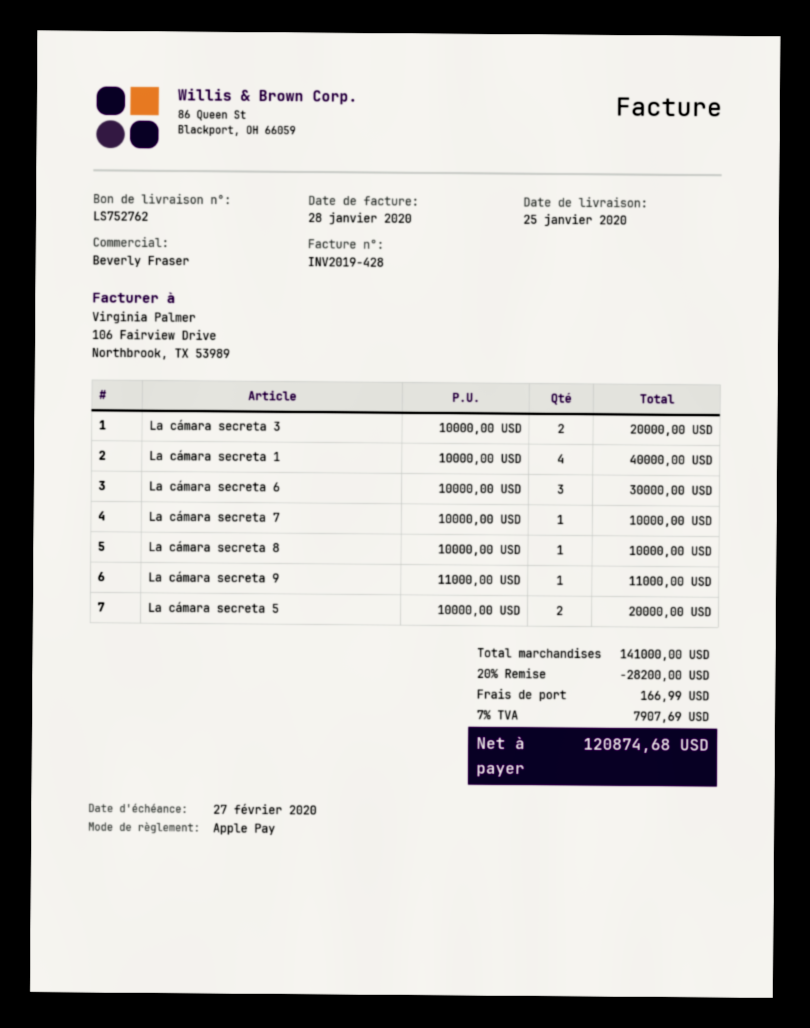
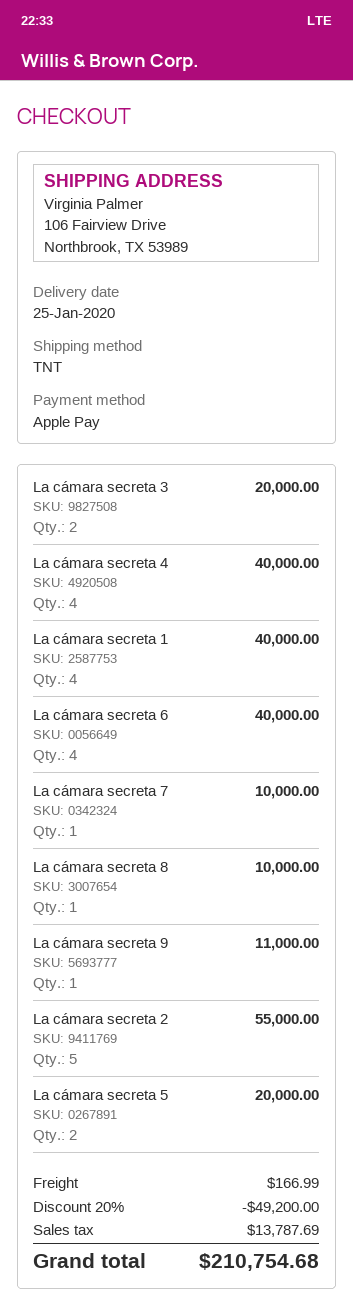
La cámara secreta 6: 3 for 30000.00 -> 4 for 40000.00
La cámara secreta 4: none -> 4 for 40000.00
La cámara secreta 2: none -> 5 for 55000.00
discount: 20% = 28200.00 -> 20% = 49200.00
tax: 7907.69 -> 13787.69
total: 120874.68 -> 210754.68

